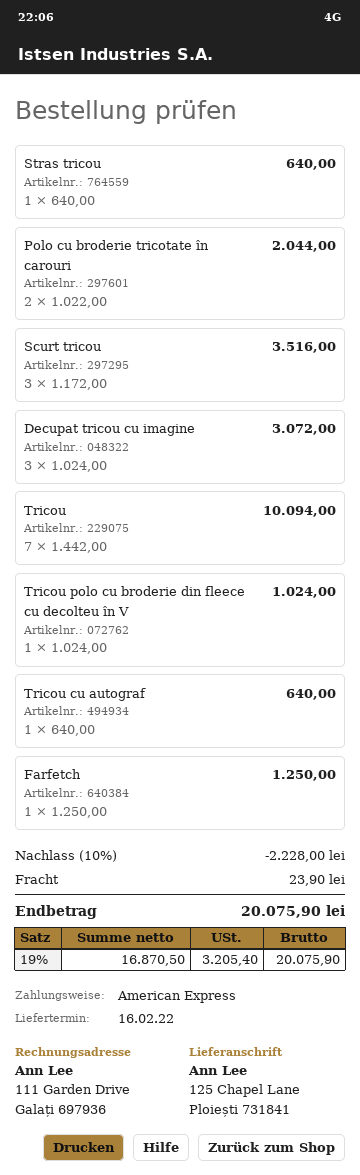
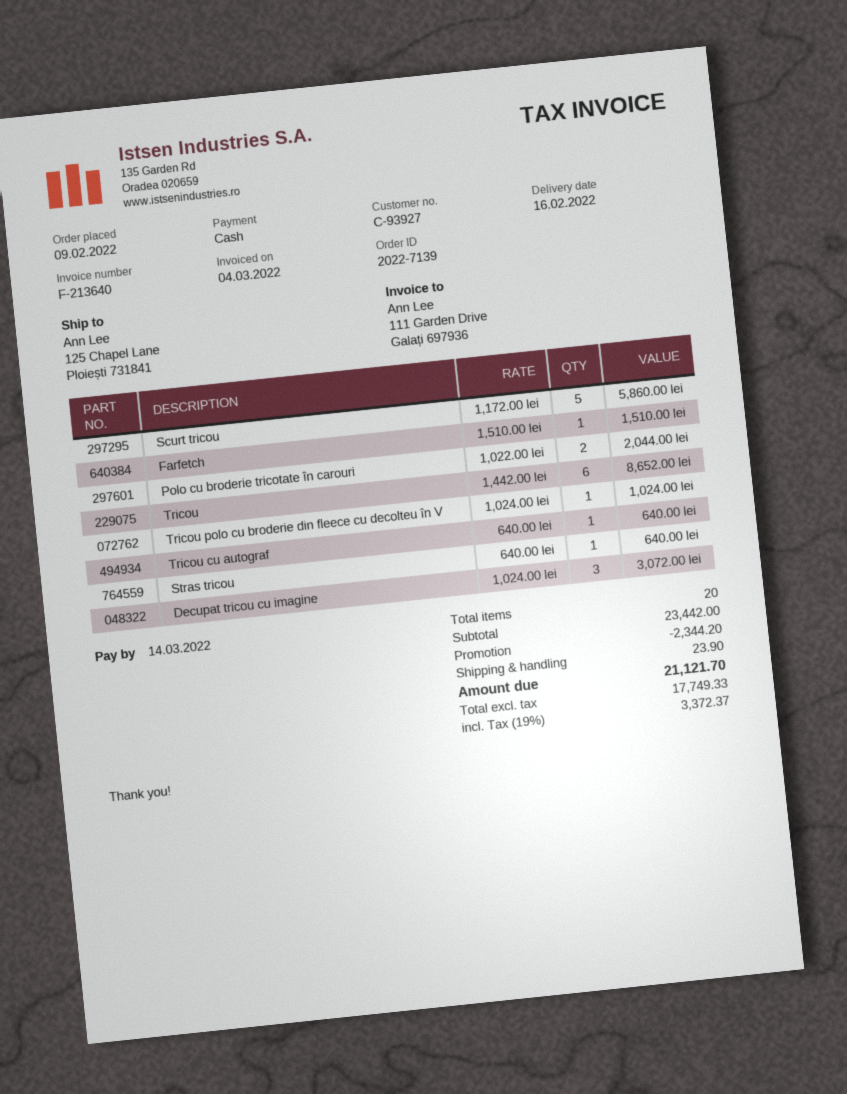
payment method: American Express -> cash
Scurt tricou: 3 x 1172.00 = 3516.00 -> 5 x 1172.00 = 5860.00
Tricou: 7 x 1442.00 = 10094.00 -> 6 x 1442.00 = 8652.00
Farfetch: 1 x 1250.00 = 1250.00 -> 1 x 1510.00 = 1510.00
discount: 2228.00 -> 2344.20
net: 16870.50 -> 17749.33
tax: 19% = 3205.40 -> 19% = 3372.37
total: 20075.90 -> 21121.70

